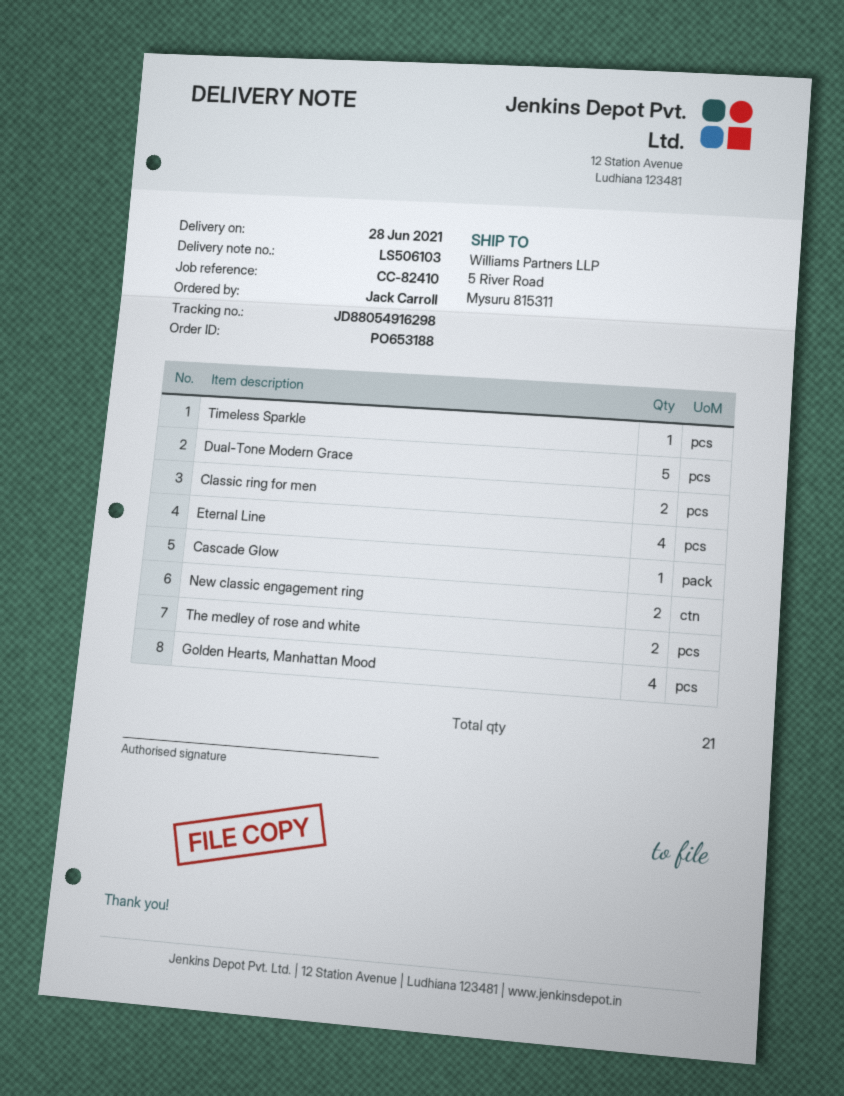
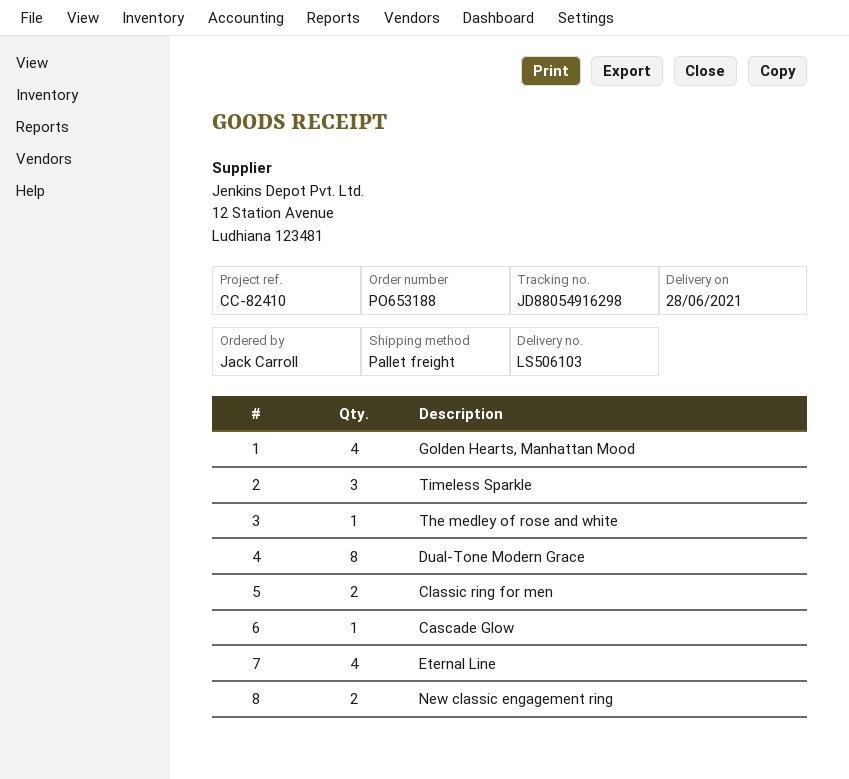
Timeless Sparkle: 1 -> 3
Dual-Tone Modern Grace: 5 -> 8
The medley of rose and white: 2 -> 1

